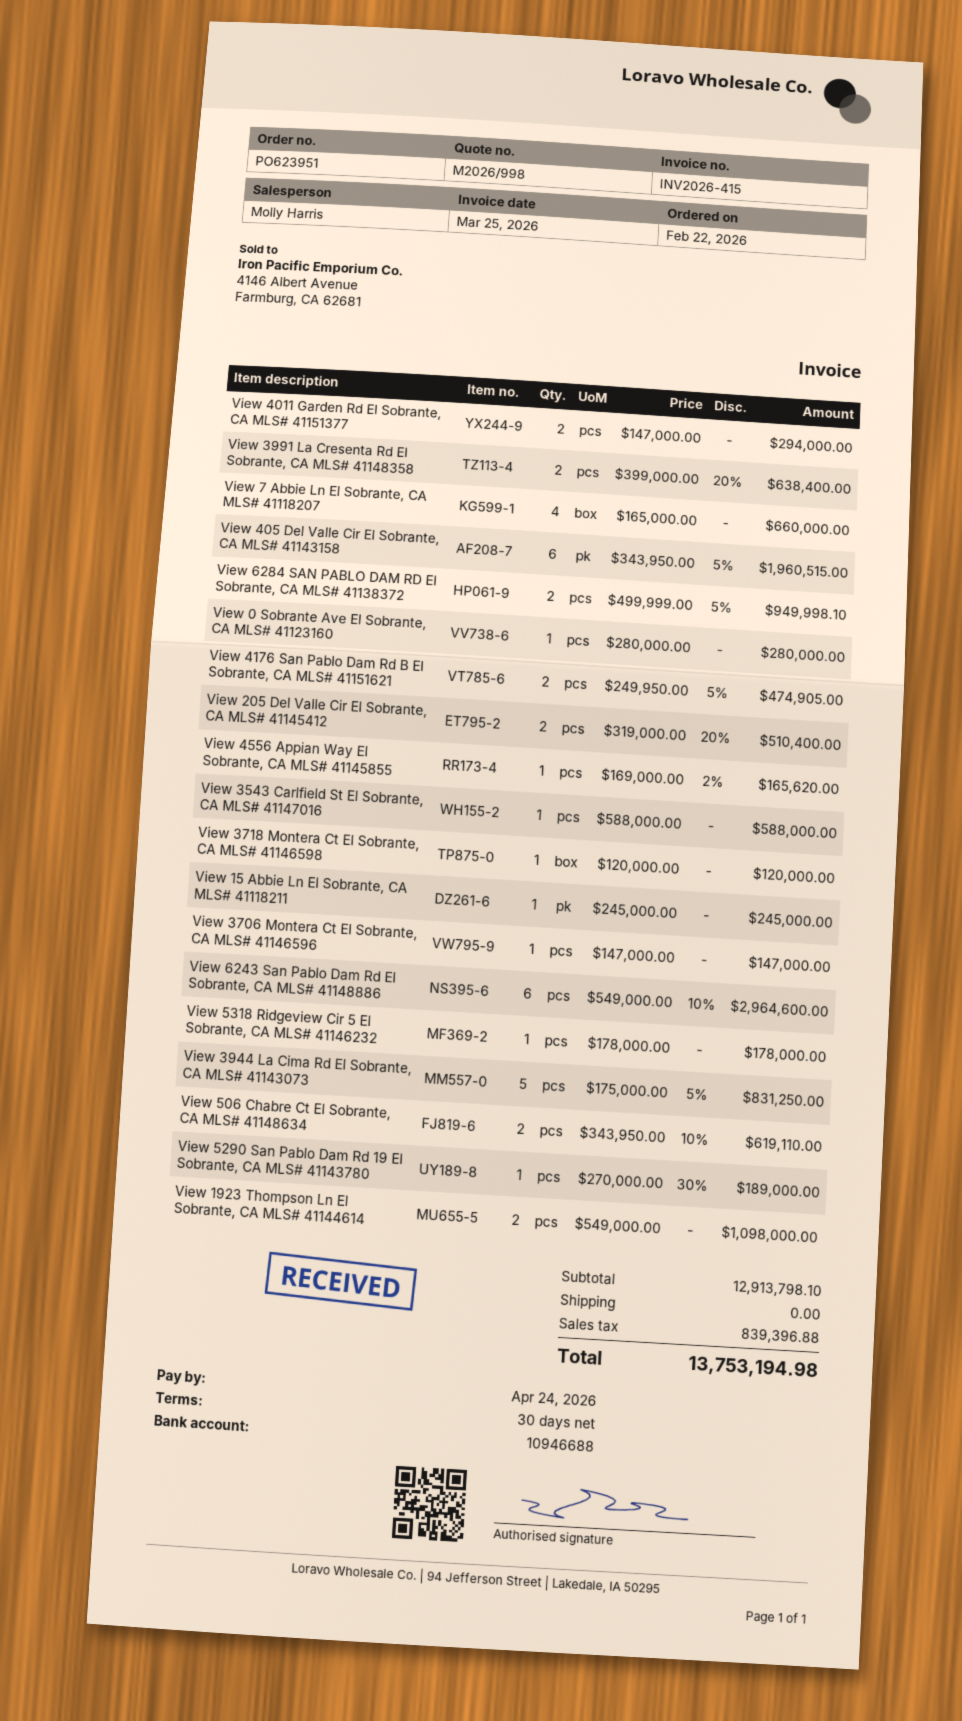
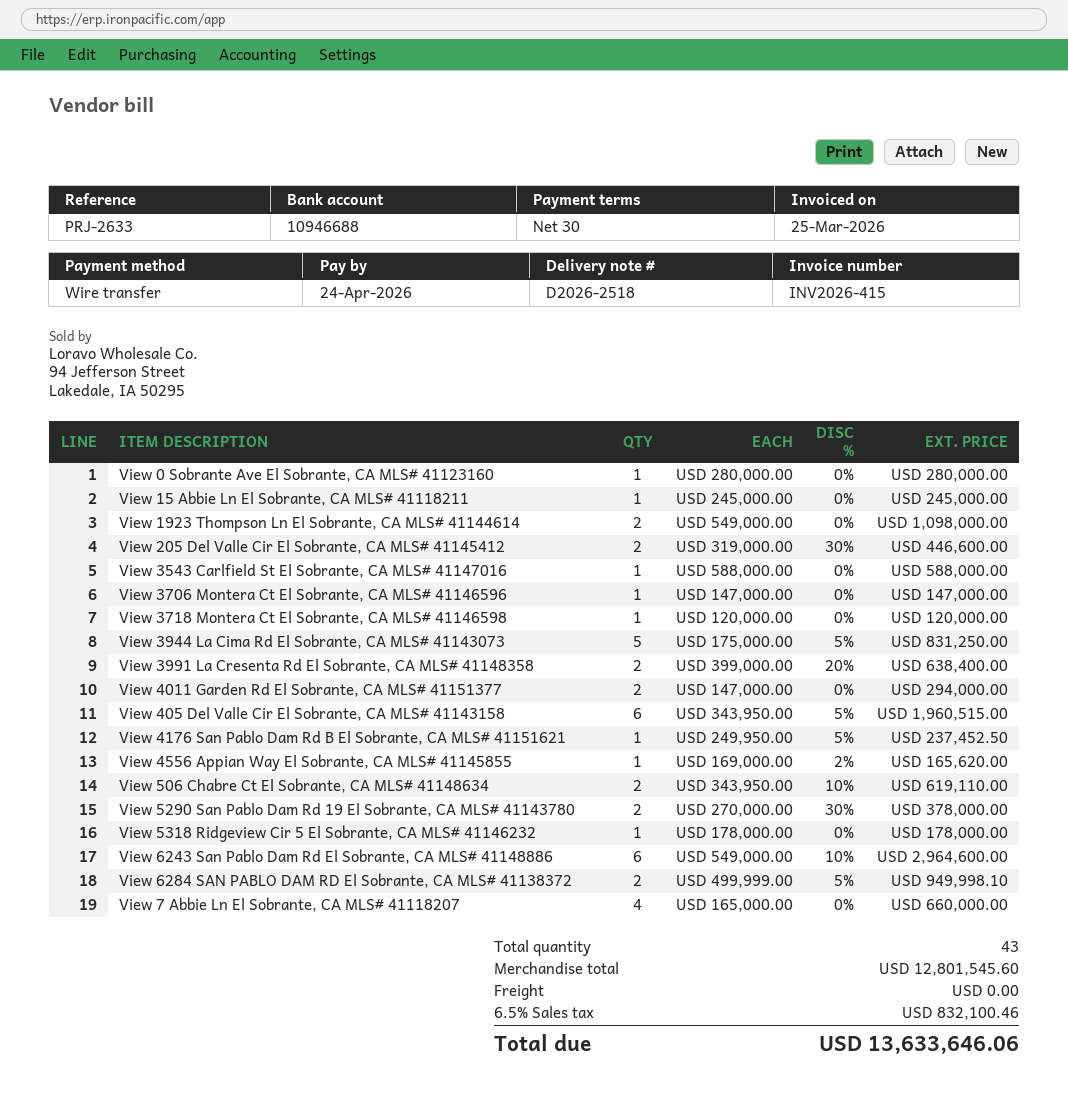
View 4176 San Pablo Dam Rd B El Sobrante, CA MLS# 41151621: 2 x 249950.00 - 5% = 474905.00 -> 1 x 249950.00 - 5% = 237452.50
View 205 Del Valle Cir El Sobrante, CA MLS# 41145412: 2 x 319000.00 - 20% = 510400.00 -> 2 x 319000.00 - 30% = 446600.00
View 5290 San Pablo Dam Rd 19 El Sobrante, CA MLS# 41143780: 1 x 270000.00 - 30% = 189000.00 -> 2 x 270000.00 - 30% = 378000.00
subtotal: 12913798.10 -> 12801545.60
tax: 839396.88 -> 832100.46
total: 13753194.98 -> 13633646.06

